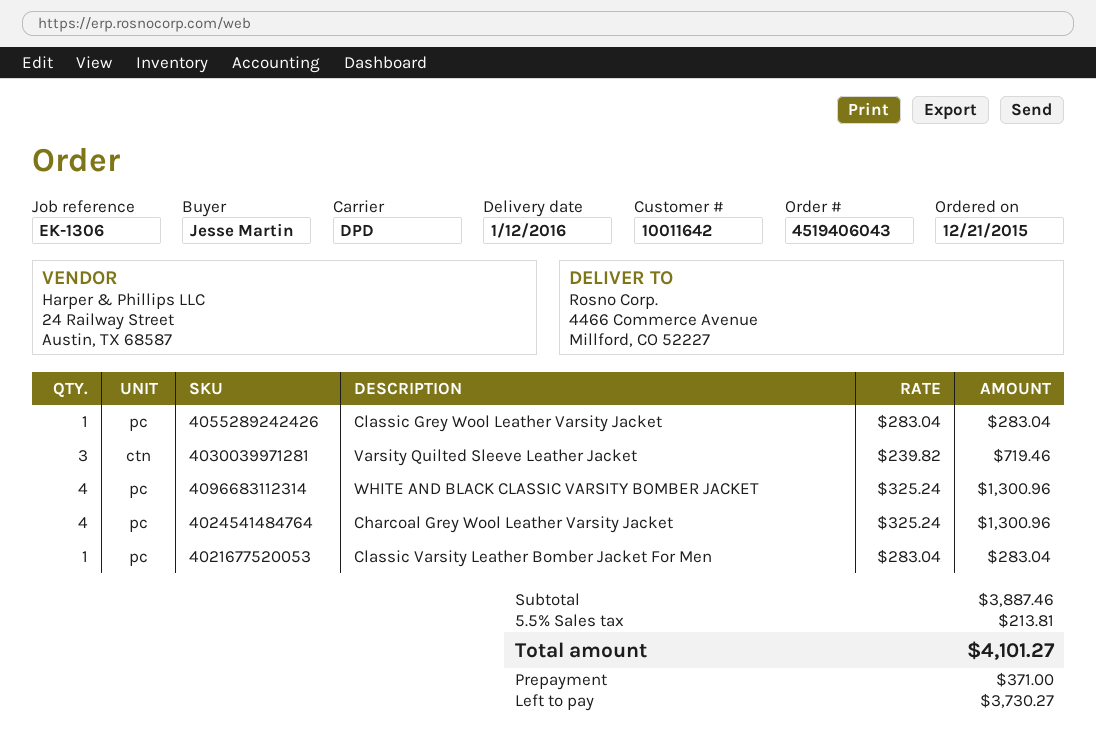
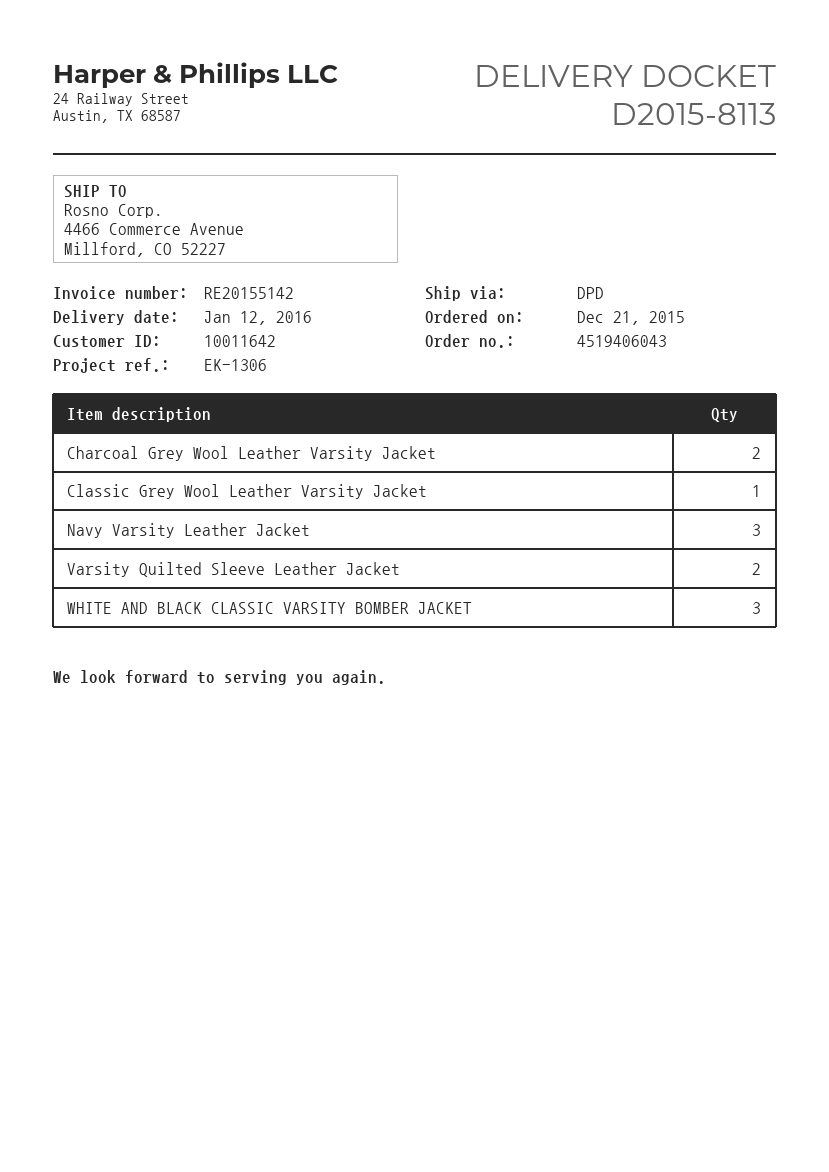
Varsity Quilted Sleeve Leather Jacket: 3 -> 2
WHITE AND BLACK CLASSIC VARSITY BOMBER JACKET: 4 -> 3
Charcoal Grey Wool Leather Varsity Jacket: 4 -> 2
Classic Varsity Leather Bomber Jacket For Men: 1 -> none
Navy Varsity Leather Jacket: none -> 3

